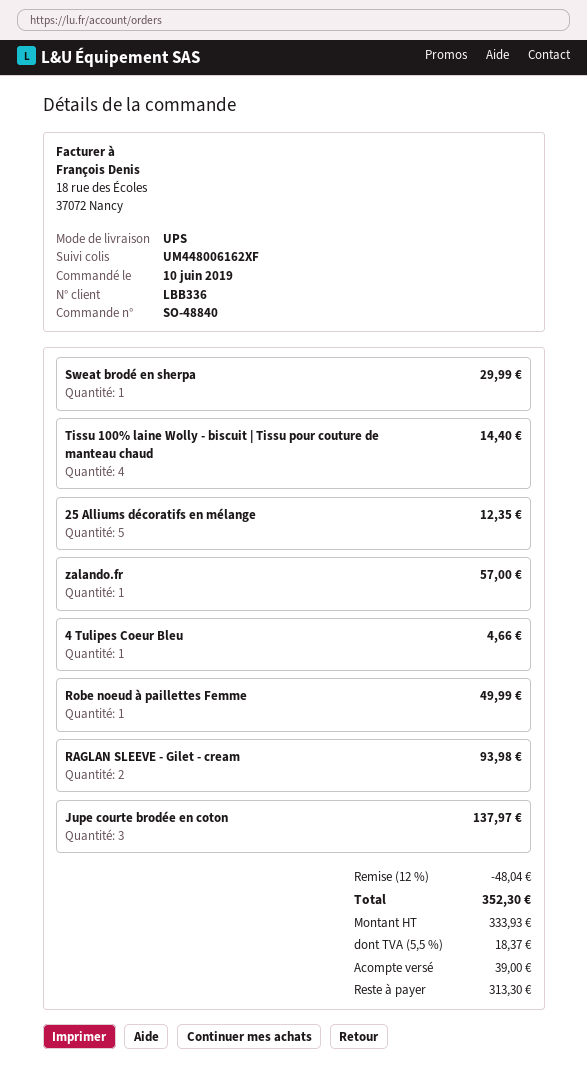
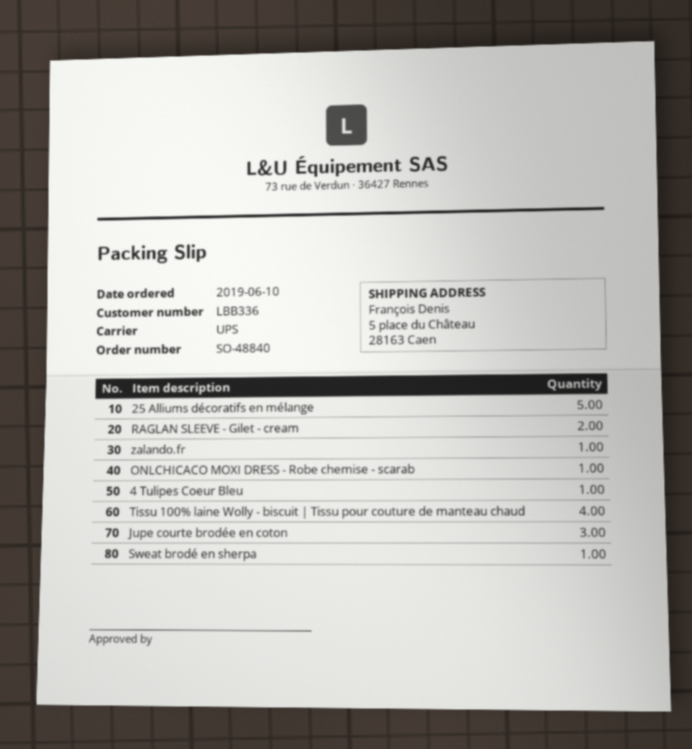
Robe noeud à paillettes Femme: 1 -> none
ONLCHICACO MOXI DRESS - Robe chemise - scarab: none -> 1

